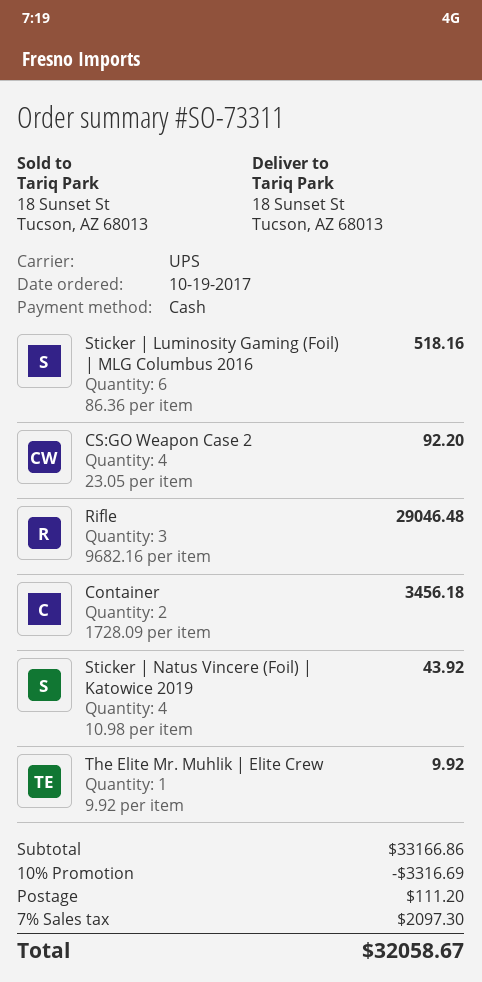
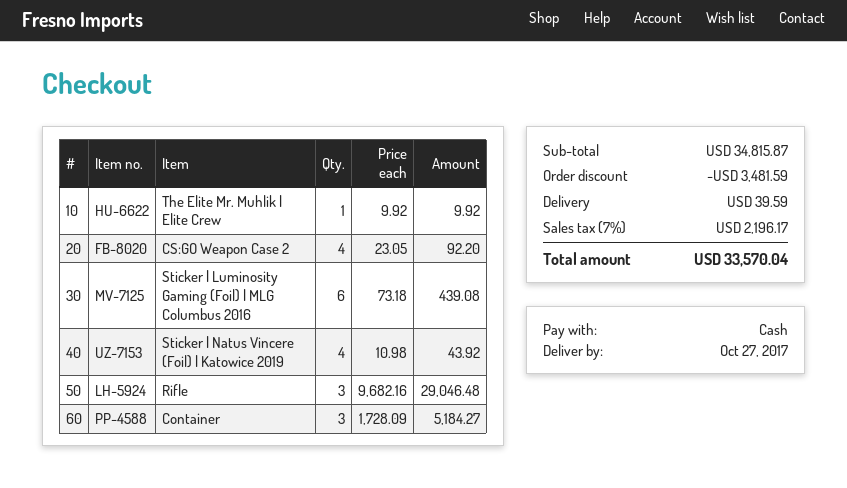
Sticker | Luminosity Gaming (Foil) | MLG Columbus 2016: 6 x 86.36 = 518.16 -> 6 x 73.18 = 439.08
Container: 2 x 1728.09 = 3456.18 -> 3 x 1728.09 = 5184.27
subtotal: 33166.86 -> 34815.87
discount: 3316.69 -> 3481.59
shipping: 111.20 -> 39.59
tax: 7% = 2097.30 -> 7% = 2196.17
total: 32058.67 -> 33570.04

